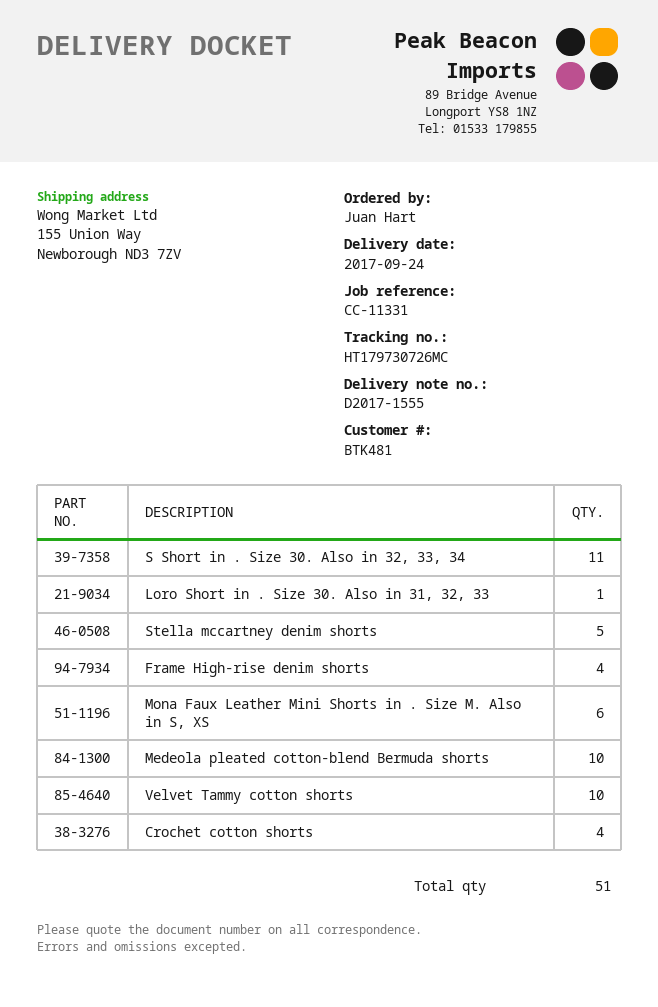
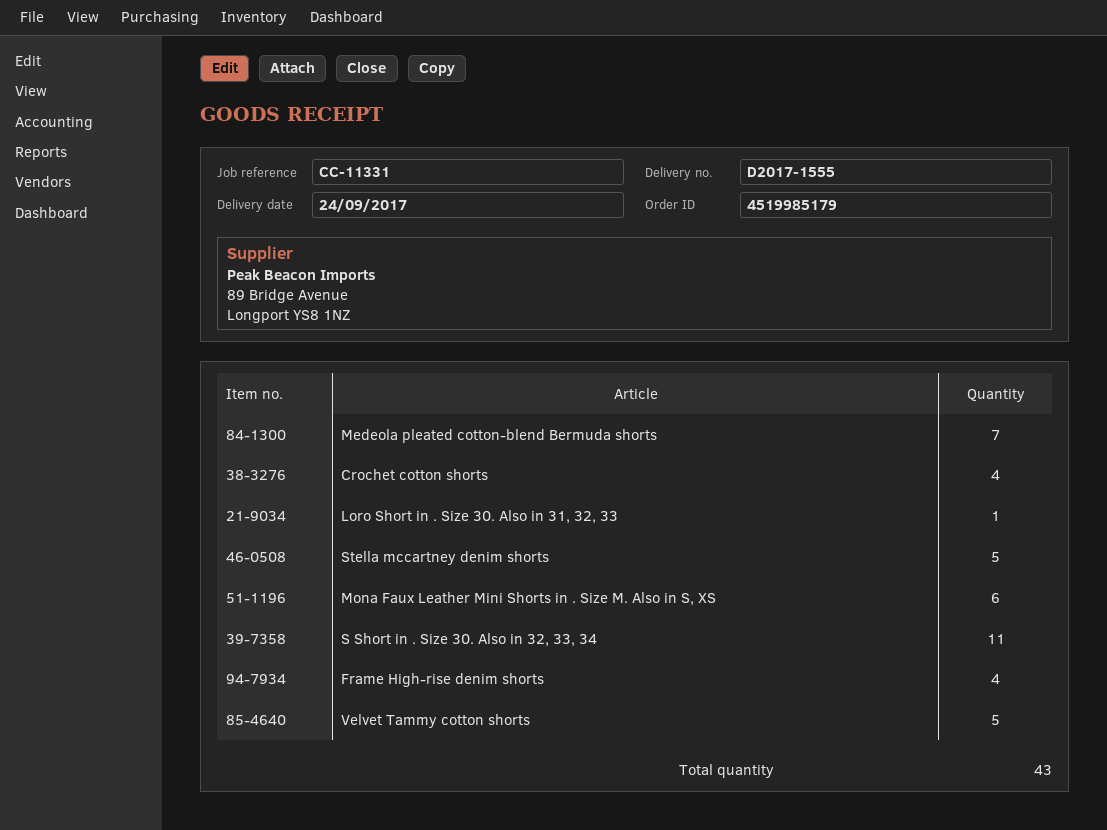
Medeola pleated cotton-blend Bermuda shorts: 10 -> 7
Velvet Tammy cotton shorts: 10 -> 5
total quantity: 51 -> 43

